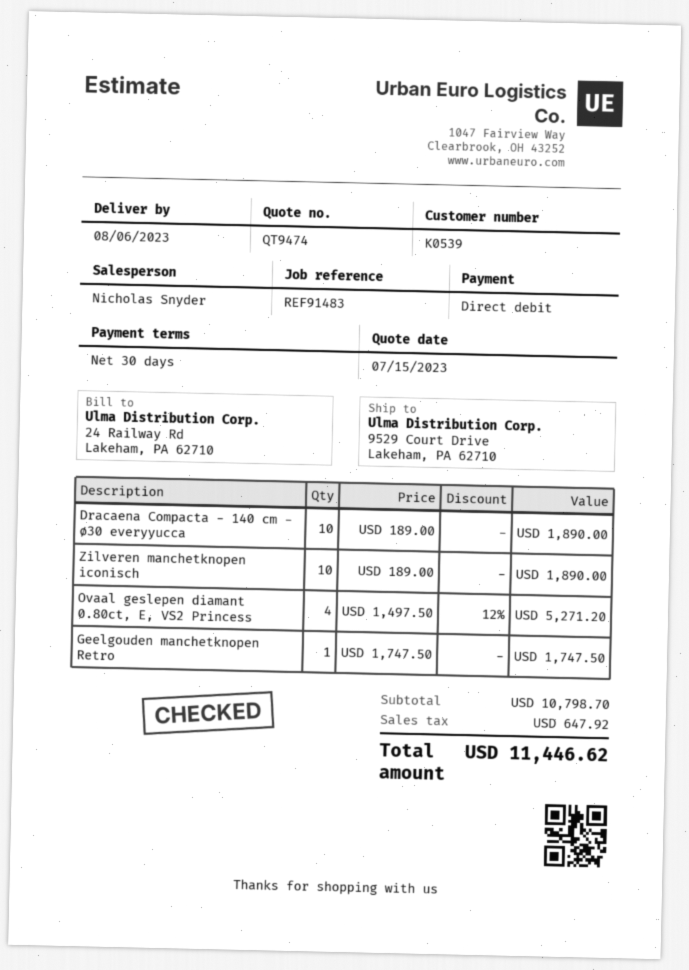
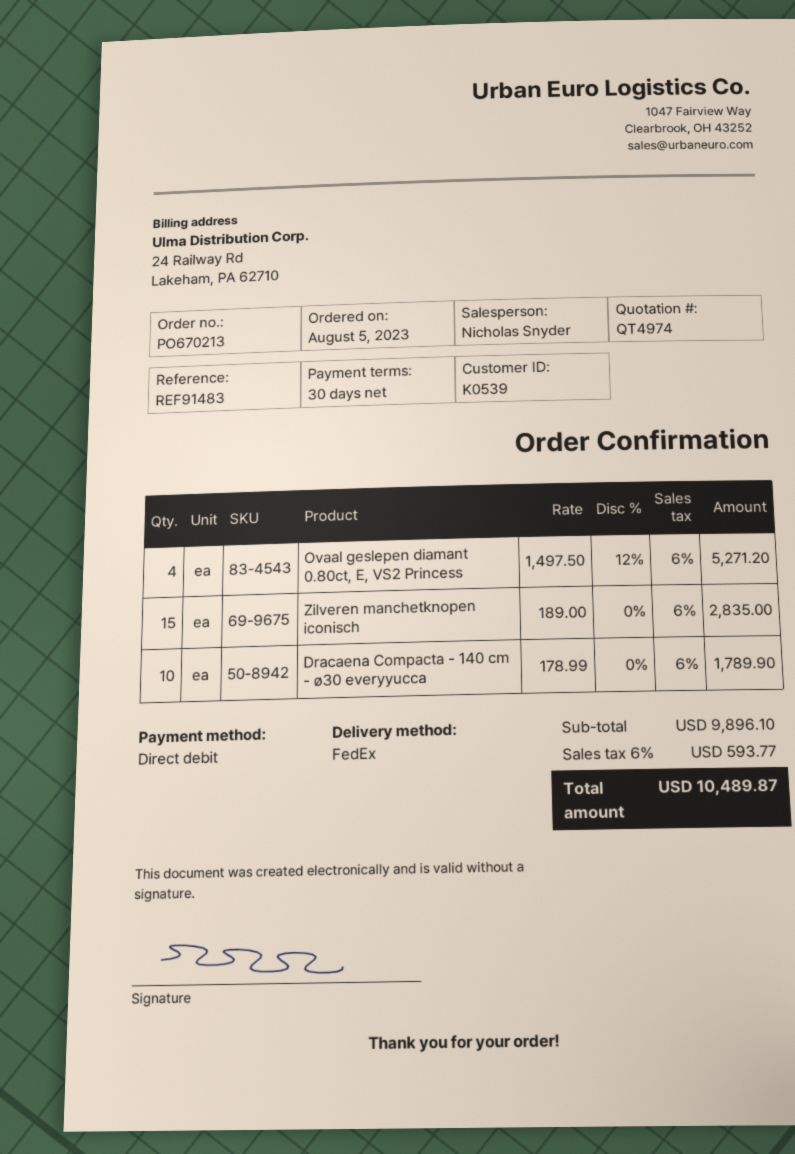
quote number: QT9474 -> QT4974
Dracaena Compacta - 140 cm - ø30 everyyucca: 10 x 189.00 = 1890.00 -> 10 x 178.99 = 1789.90
Zilveren manchetknopen iconisch: 10 x 189.00 = 1890.00 -> 15 x 189.00 = 2835.00
Geelgouden manchetknopen Retro: 1 x 1747.50 = 1747.50 -> none
subtotal: 10798.70 -> 9896.10
tax: 647.92 -> 593.77
total: 11446.62 -> 10489.87

